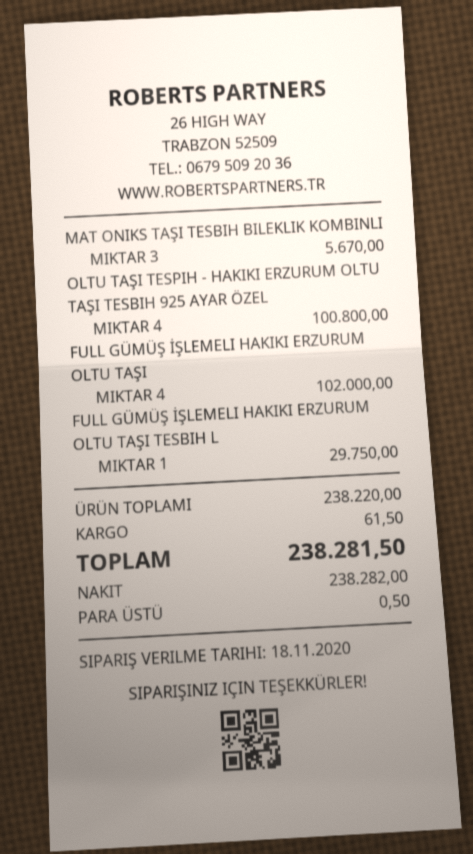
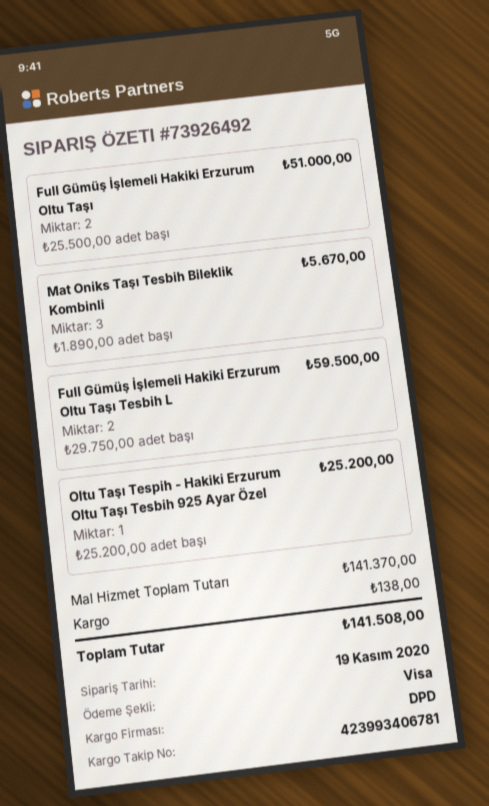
order date: 2020-11-18 -> 2020-11-19
payment method: cash -> Visa
OLTU TAŞI TESPIH - HAKIKI ERZURUM OLTU TAŞI TESBIH 925 AYAR ÖZEL: 4 for 100800.00 -> 1 for 25200.00
FULL GÜMÜŞ İŞLEMELI HAKIKI ERZURUM OLTU TAŞI: 4 for 102000.00 -> 2 for 51000.00
FULL GÜMÜŞ İŞLEMELI HAKIKI ERZURUM OLTU TAŞI TESBIH L: 1 for 29750.00 -> 2 for 59500.00
subtotal: 238220.00 -> 141370.00
shipping: 61.50 -> 138.00
total: 238281.50 -> 141508.00

